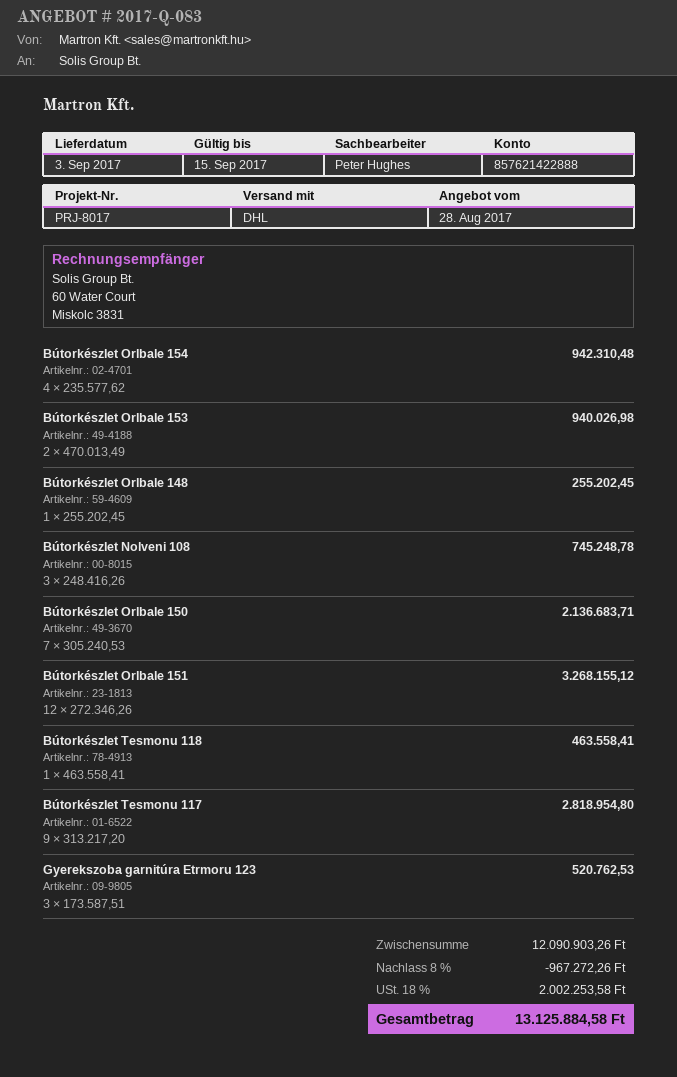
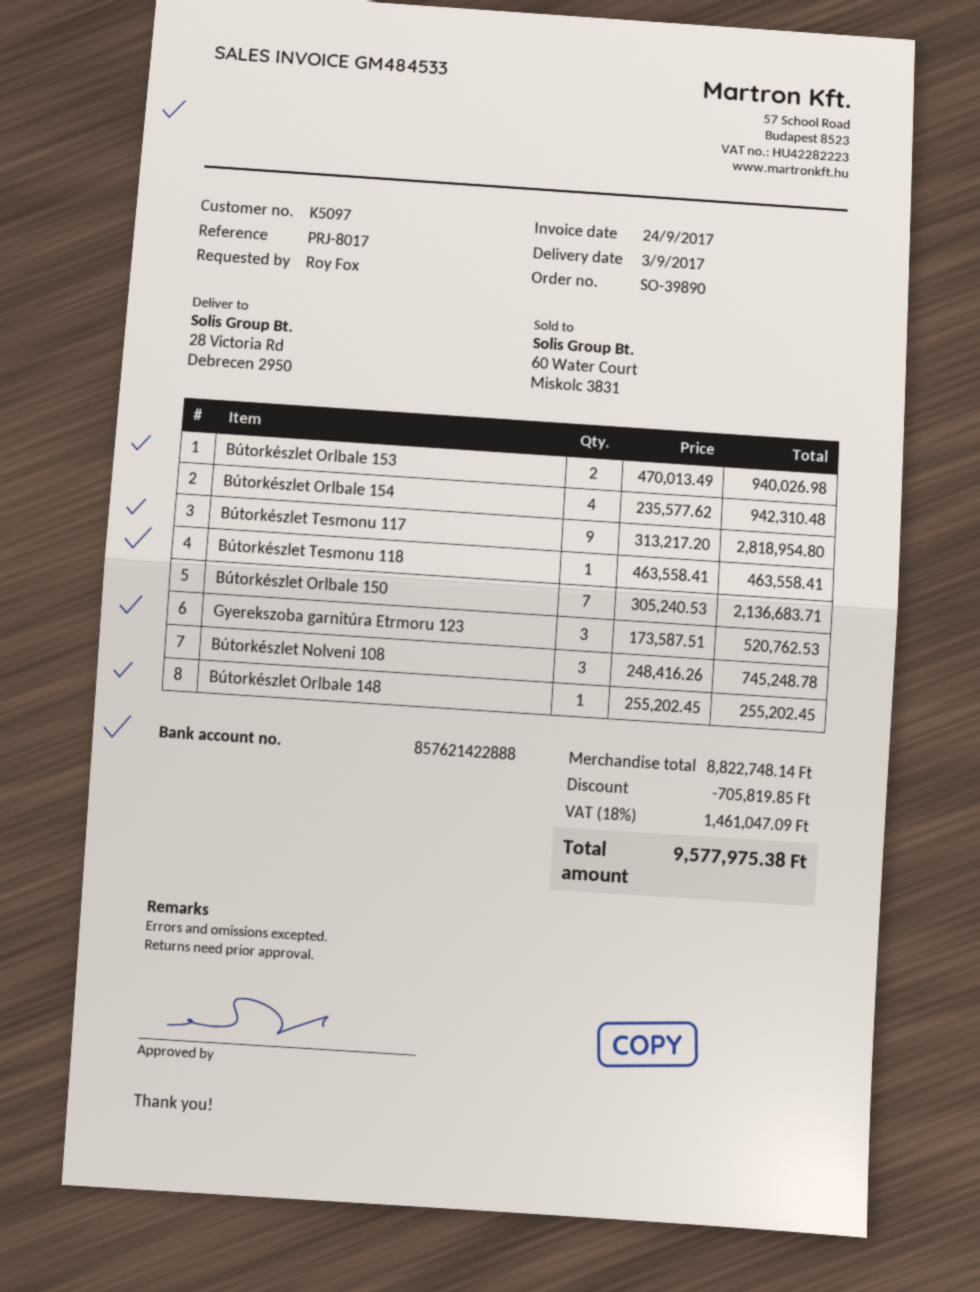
Bútorkészlet Orlbale 151: 12 x 272346.26 = 3268155.12 -> none
subtotal: 12090903.26 -> 8822748.14
discount: 967272.26 -> 705819.85
tax: 18% = 2002253.58 -> 18% = 1461047.09
total: 13125884.58 -> 9577975.38

